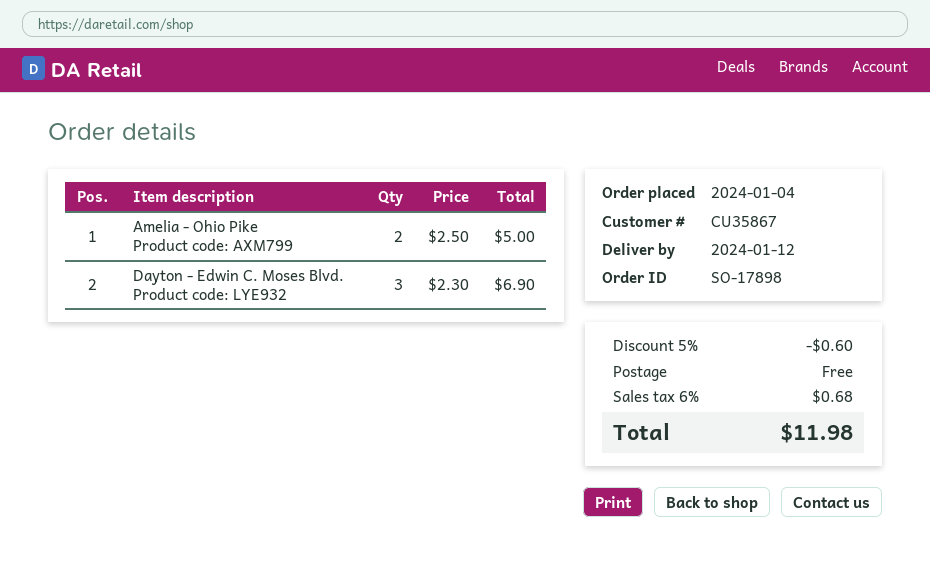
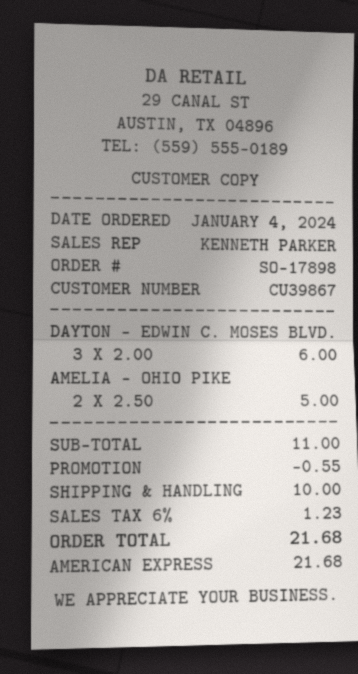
customer number: CU35867 -> CU39867
Dayton - Edwin C. Moses Blvd.: 3 x 2.30 = 6.90 -> 3 x 2.00 = 6.00
discount: 0.60 -> 0.55
shipping: 0.00 -> 10.00
tax: 6% = 0.68 -> 6% = 1.23
total: 11.98 -> 21.68

